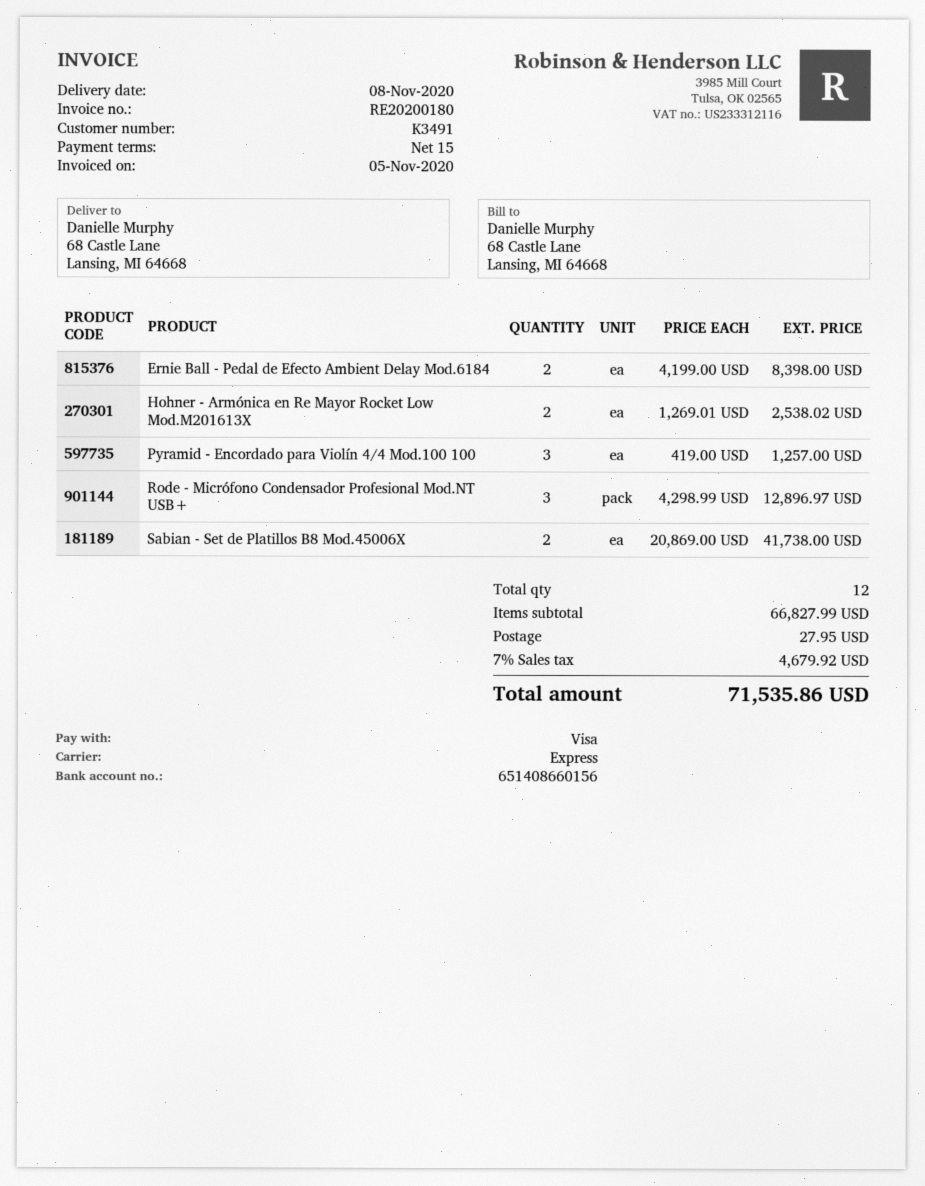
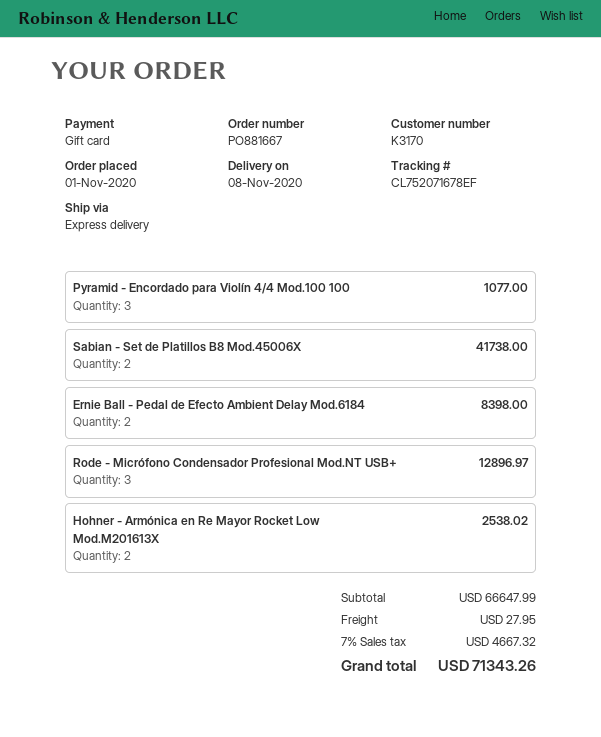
customer number: K3491 -> K3170
payment method: Visa -> gift card
Pyramid - Encordado para Violín 4/4 Mod.100 100: 3 for 1257.00 -> 3 for 1077.00
subtotal: 66827.99 -> 66647.99
tax: 7% = 4679.92 -> 7% = 4667.32
total: 71535.86 -> 71343.26

